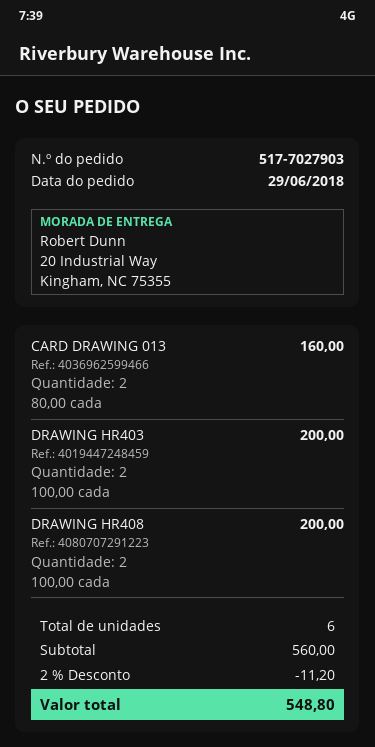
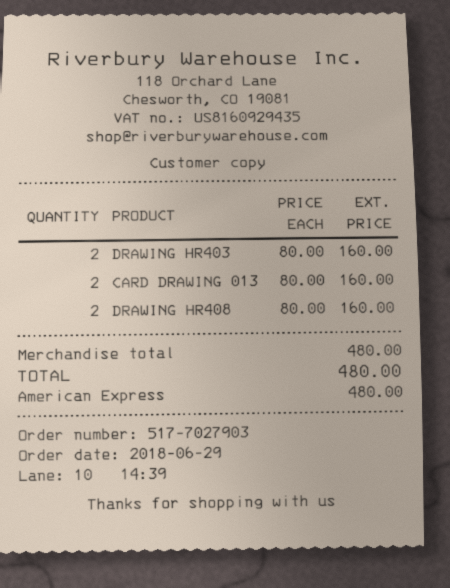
DRAWING HR403: 2 x 100.00 = 200.00 -> 2 x 80.00 = 160.00
DRAWING HR408: 2 x 100.00 = 200.00 -> 2 x 80.00 = 160.00
subtotal: 560.00 -> 480.00
discount: 2% = 11.20 -> none
total: 548.80 -> 480.00

